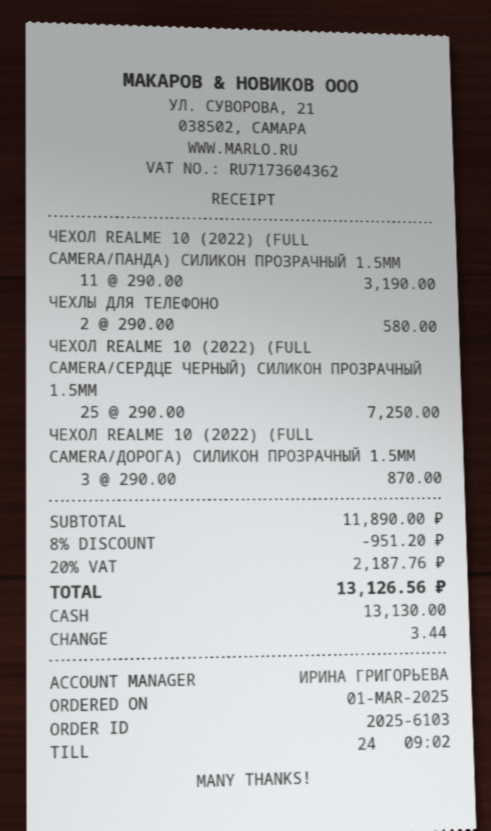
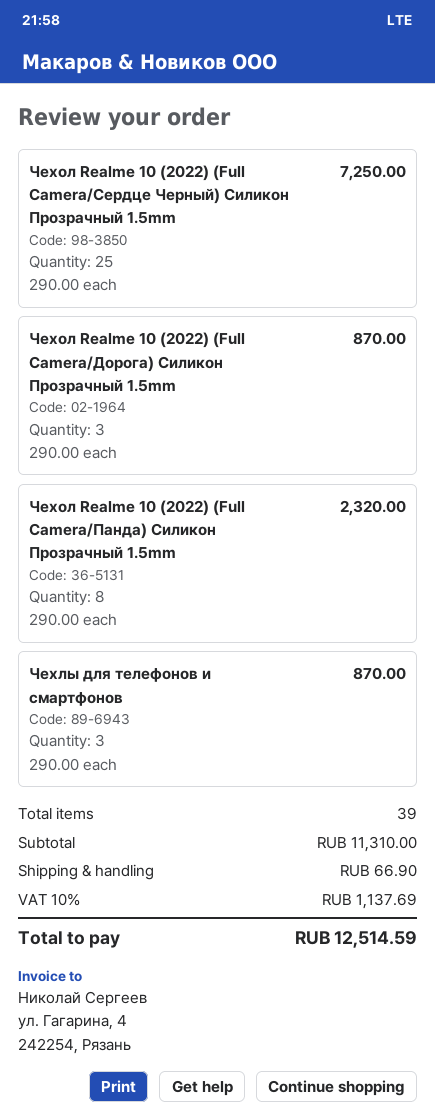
ЧЕХОЛ REALME 10 (2022) (FULL CAMERA/ПАНДА) СИЛИКОН ПРОЗРАЧНЫЙ 1.5MM: 11 x 290.00 = 3190.00 -> 8 x 290.00 = 2320.00
ЧЕХЛЫ ДЛЯ ТЕЛЕФОНО: 2 x 290.00 = 580.00 -> 3 x 290.00 = 870.00
subtotal: 11890.00 -> 11310.00
discount: 8% = 951.20 -> none
shipping: none -> 66.90
tax: 20% = 2187.76 -> 10% = 1137.69
total: 13126.56 -> 12514.59

